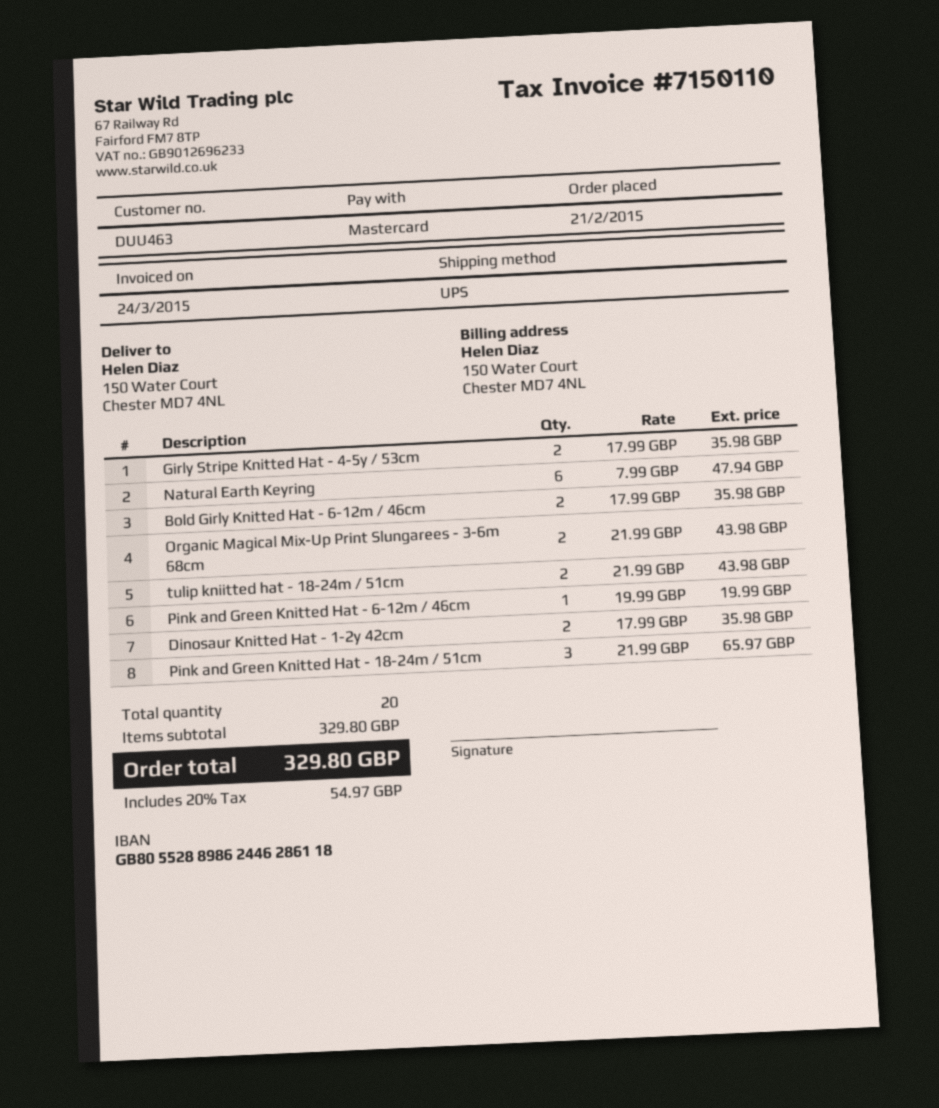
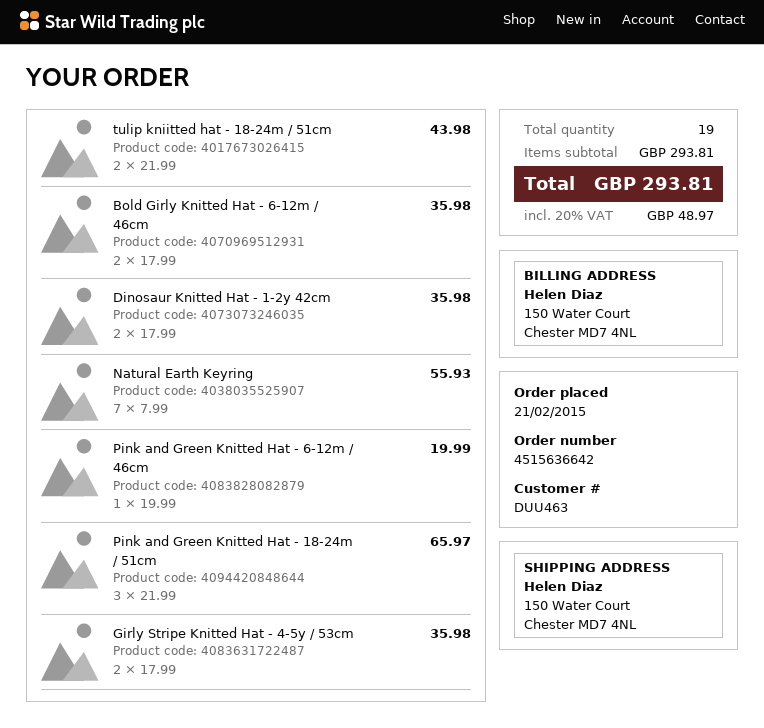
Natural Earth Keyring: 6 x 7.99 = 47.94 -> 7 x 7.99 = 55.93
Organic Magical Mix-Up Print Slungarees - 3-6m 68cm: 2 x 21.99 = 43.98 -> none
total quantity: 20 -> 19
subtotal: 329.80 -> 293.81
tax: 20% = 54.97 -> 20% = 48.97
total: 329.80 -> 293.81

